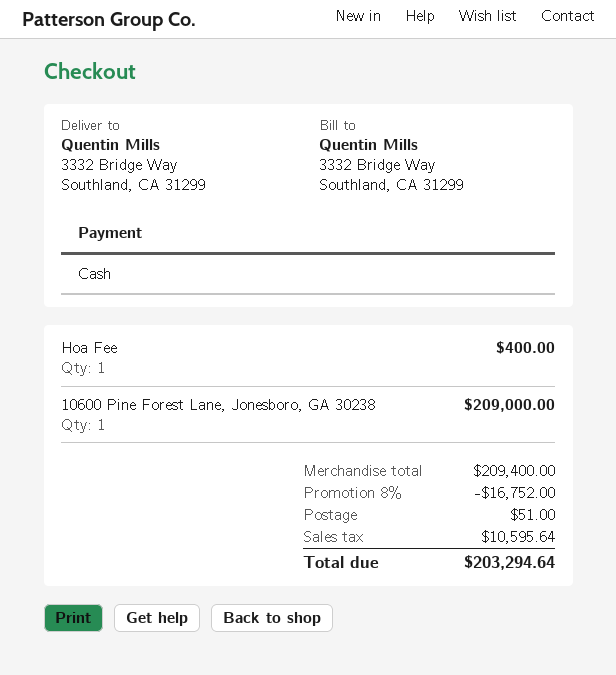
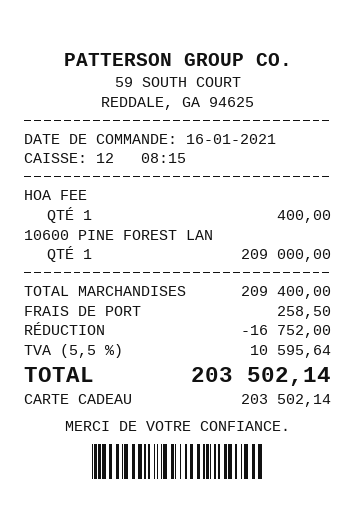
payment method: cash -> gift card
shipping: 51.00 -> 258.50
total: 203294.64 -> 203502.14

